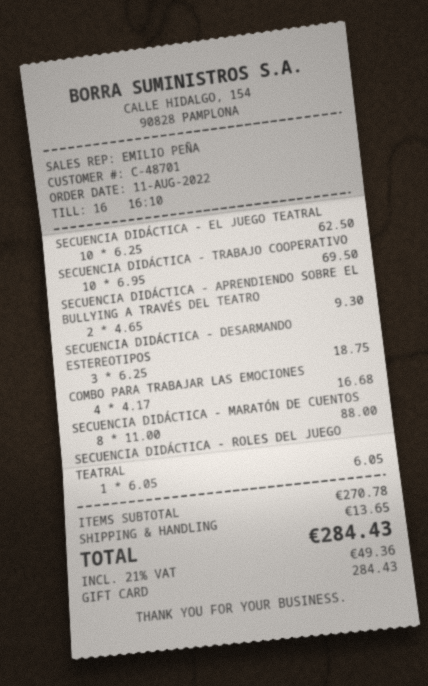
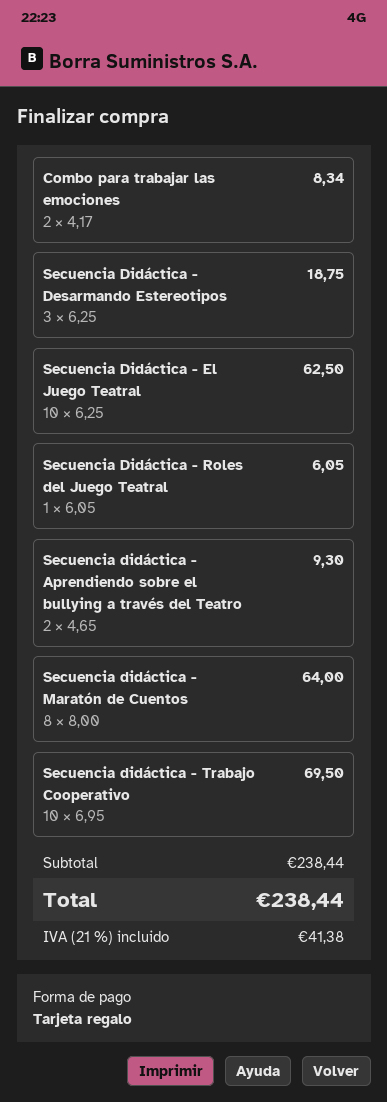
COMBO PARA TRABAJAR LAS EMOCIONES: 4 x 4.17 = 16.68 -> 2 x 4.17 = 8.34
SECUENCIA DIDÁCTICA - MARATÓN DE CUENTOS: 8 x 11.00 = 88.00 -> 8 x 8.00 = 64.00
subtotal: 270.78 -> 238.44
shipping: 13.65 -> none
tax: 21% = 49.36 -> 21% = 41.38
total: 284.43 -> 238.44

